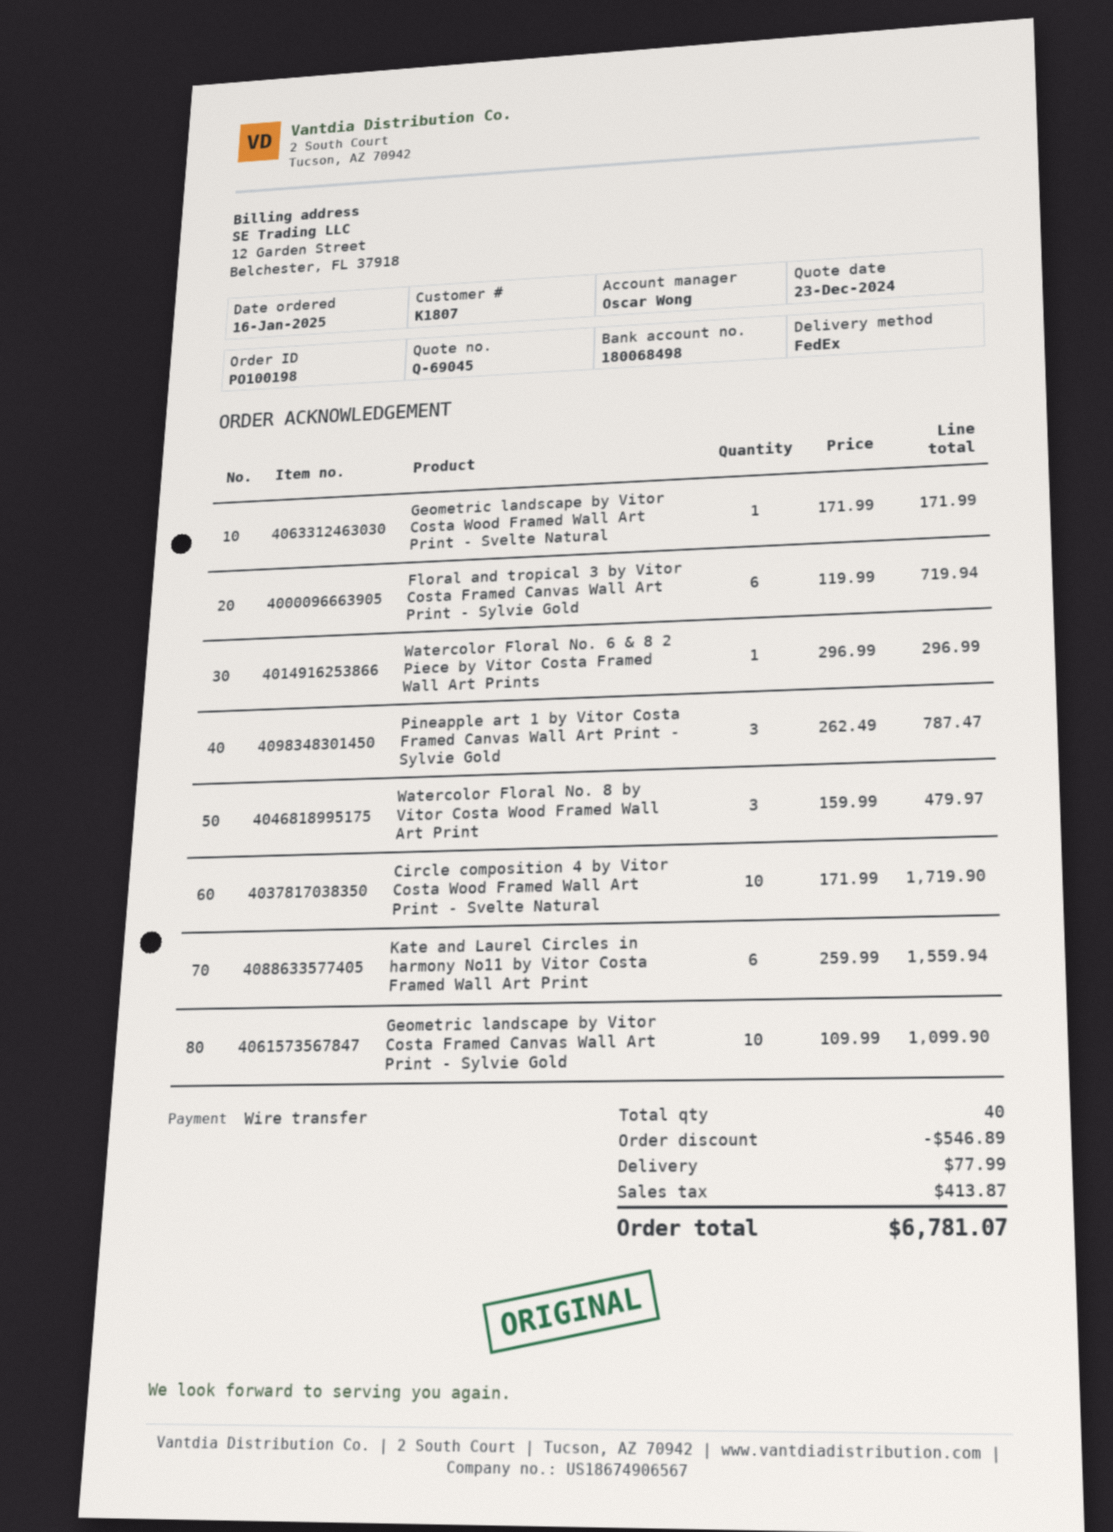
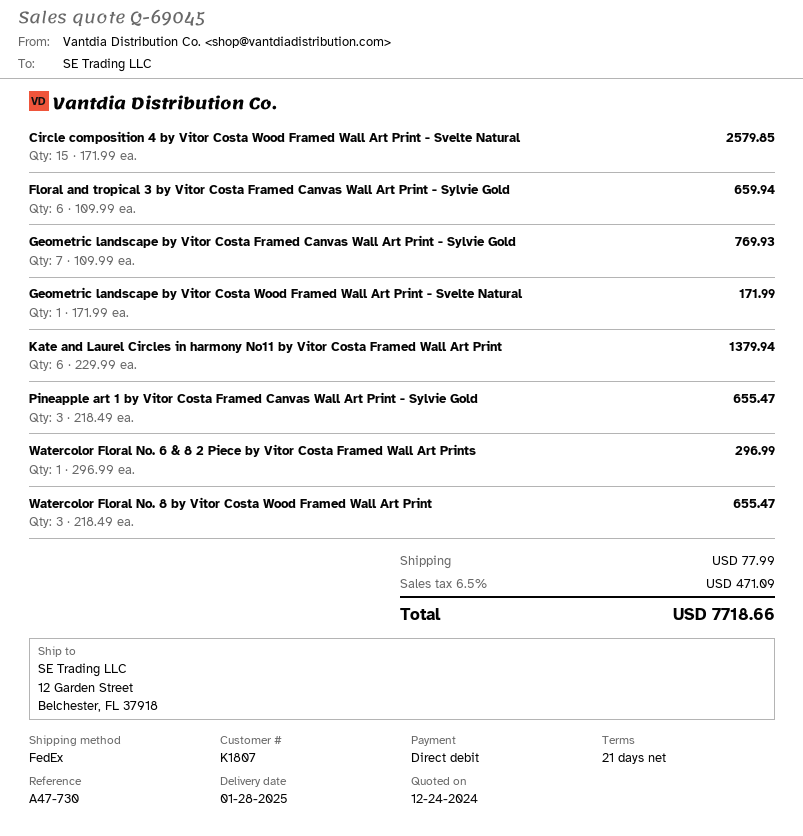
quote date: 2024-12-23 -> 2024-12-24
payment method: bank transfer -> direct debit
Floral and tropical 3 by Vitor Costa Framed Canvas Wall Art Print - Sylvie Gold: 6 x 119.99 = 719.94 -> 6 x 109.99 = 659.94
Pineapple art 1 by Vitor Costa Framed Canvas Wall Art Print - Sylvie Gold: 3 x 262.49 = 787.47 -> 3 x 218.49 = 655.47
Watercolor Floral No. 8 by Vitor Costa Wood Framed Wall Art Print: 3 x 159.99 = 479.97 -> 3 x 218.49 = 655.47
Circle composition 4 by Vitor Costa Wood Framed Wall Art Print - Svelte Natural: 10 x 171.99 = 1719.90 -> 15 x 171.99 = 2579.85
Kate and Laurel Circles in harmony No11 by Vitor Costa Framed Wall Art Print: 6 x 259.99 = 1559.94 -> 6 x 229.99 = 1379.94
Geometric landscape by Vitor Costa Framed Canvas Wall Art Print - Sylvie Gold: 10 x 109.99 = 1099.90 -> 7 x 109.99 = 769.93
discount: 546.89 -> none
tax: 413.87 -> 471.09
total: 6781.07 -> 7718.66

